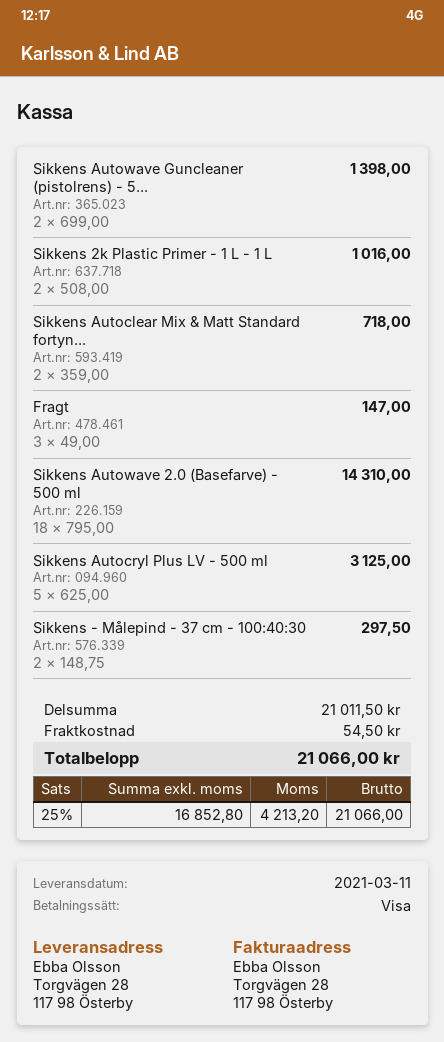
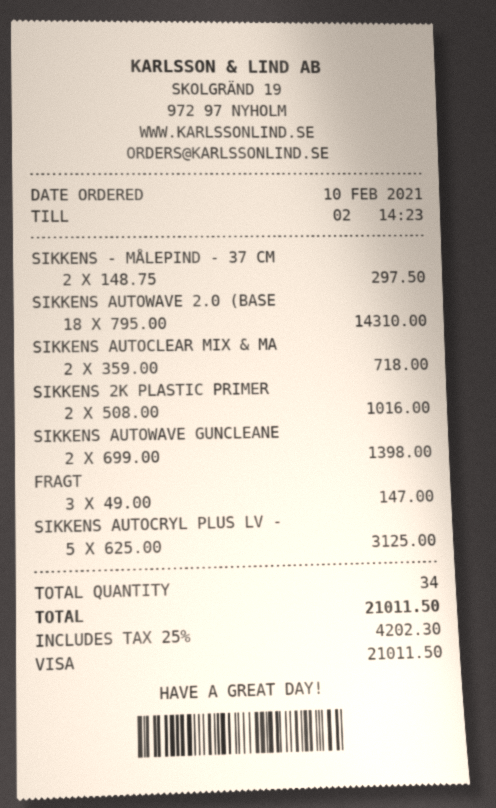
shipping: 54.50 -> none
tax: 25% = 4213.20 -> 25% = 4202.30
total: 21066.00 -> 21011.50

